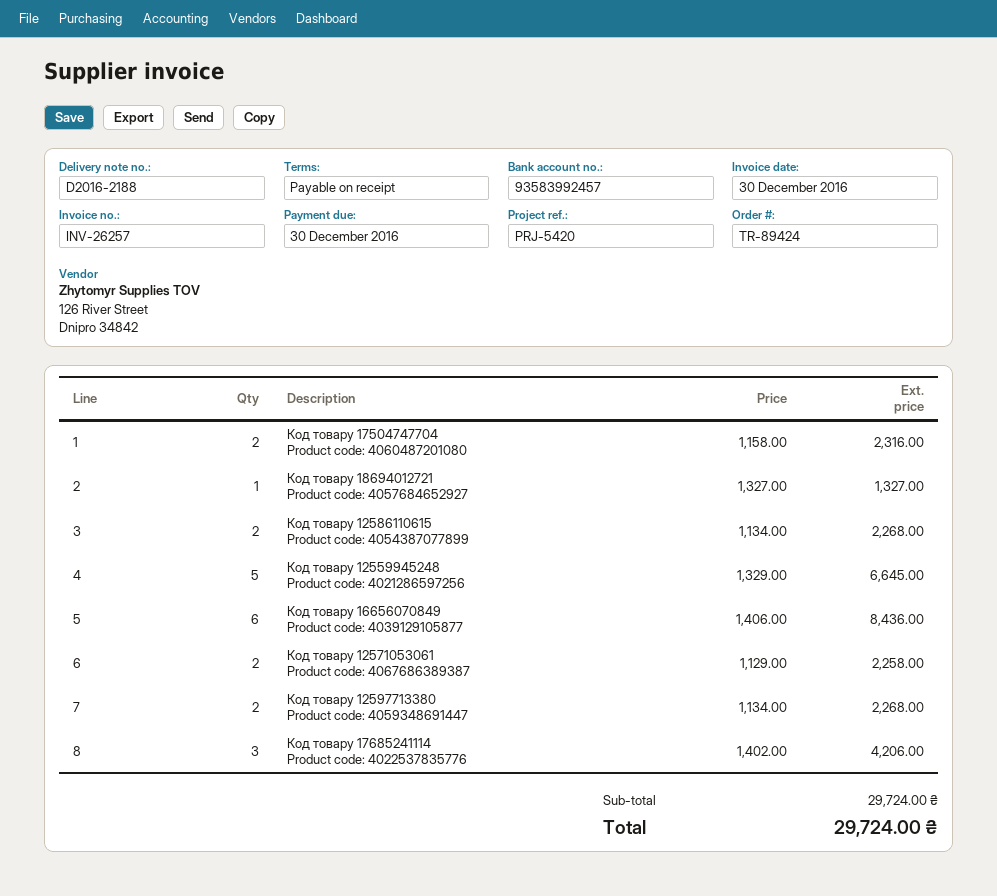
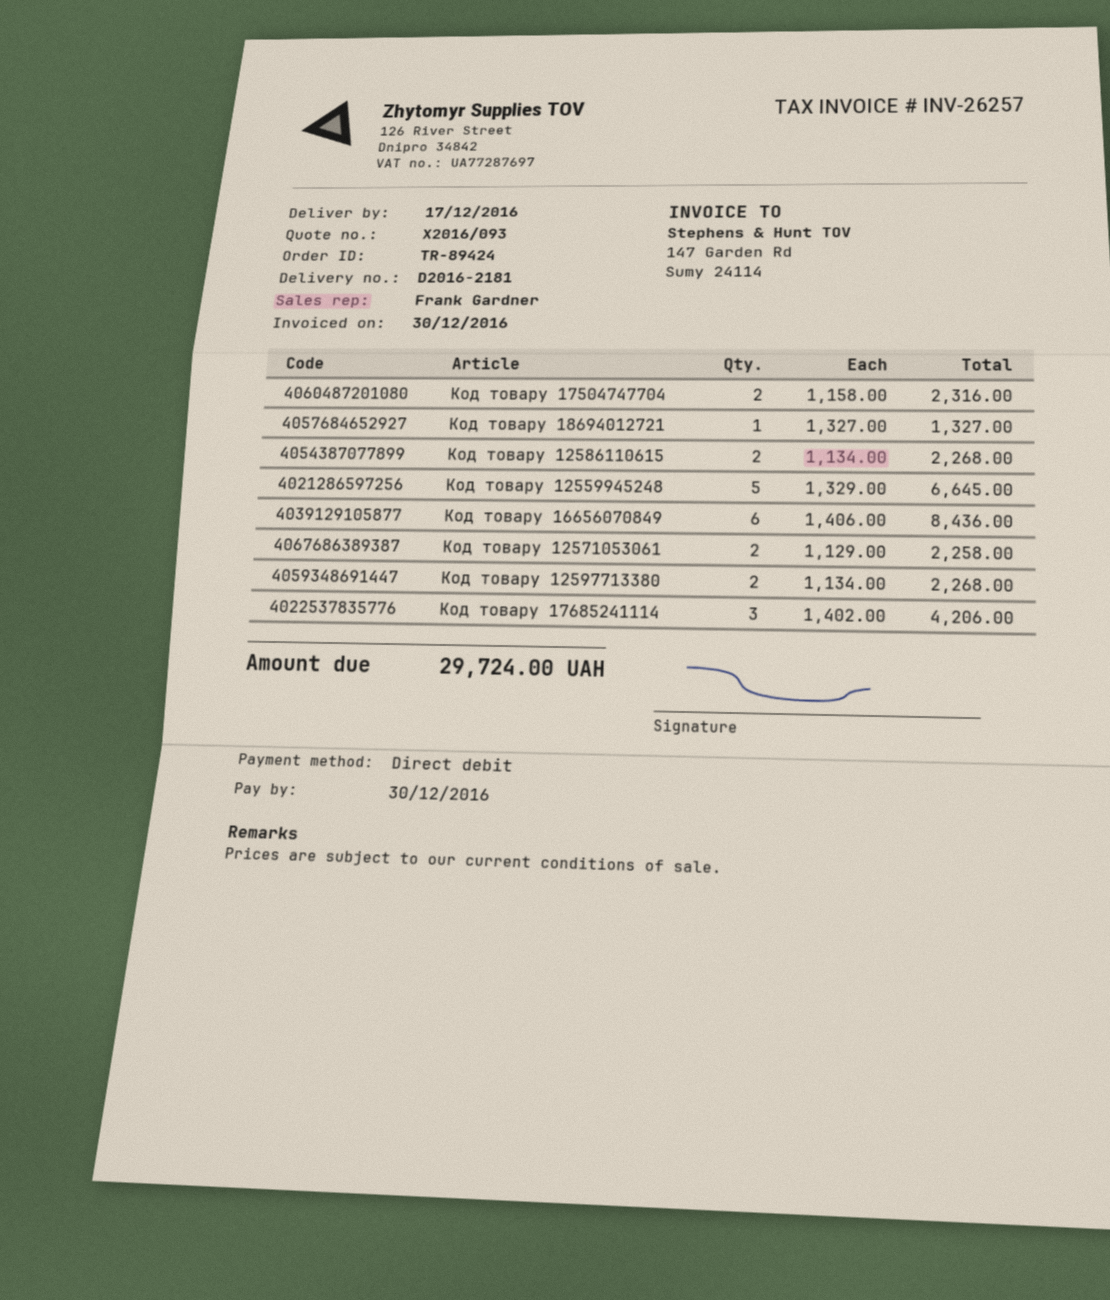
delivery note number: D2016-2188 -> D2016-2181

